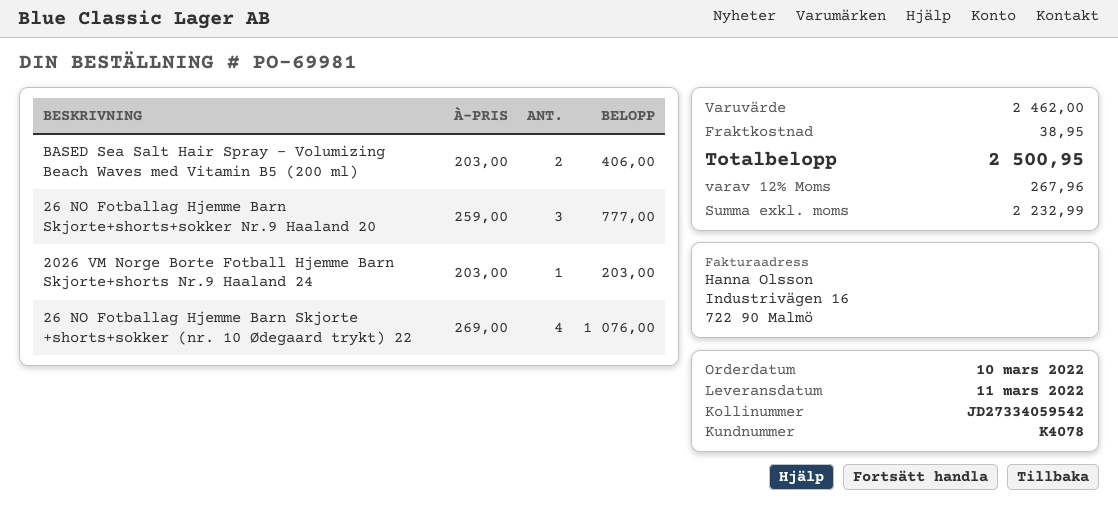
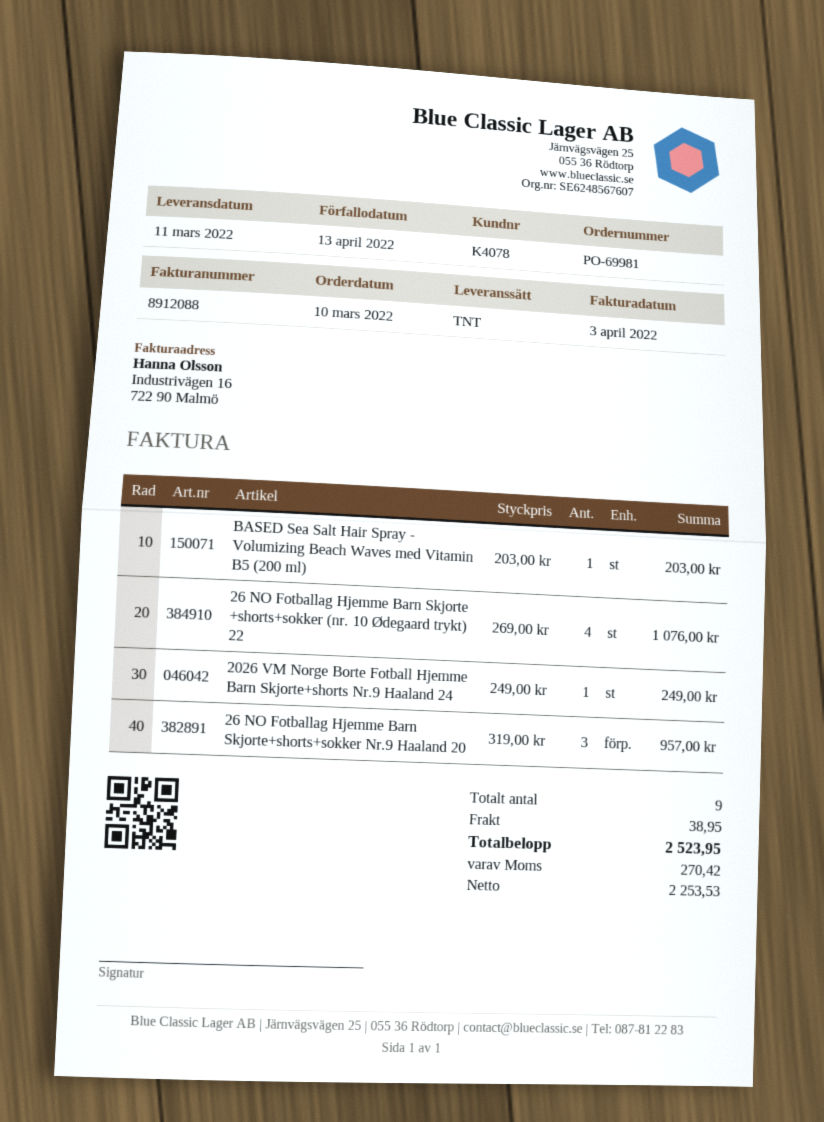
BASED Sea Salt Hair Spray - Volumizing Beach Waves med Vitamin B5 (200 ml): 2 x 203.00 = 406.00 -> 1 x 203.00 = 203.00
26 NO Fotballag Hjemme Barn Skjorte+shorts+sokker Nr.9 Haaland 20: 3 x 259.00 = 777.00 -> 3 x 319.00 = 957.00
2026 VM Norge Borte Fotball Hjemme Barn Skjorte+shorts Nr.9 Haaland 24: 1 x 203.00 = 203.00 -> 1 x 249.00 = 249.00
net: 2232.99 -> 2253.53
tax: 267.96 -> 270.42
total: 2500.95 -> 2523.95

